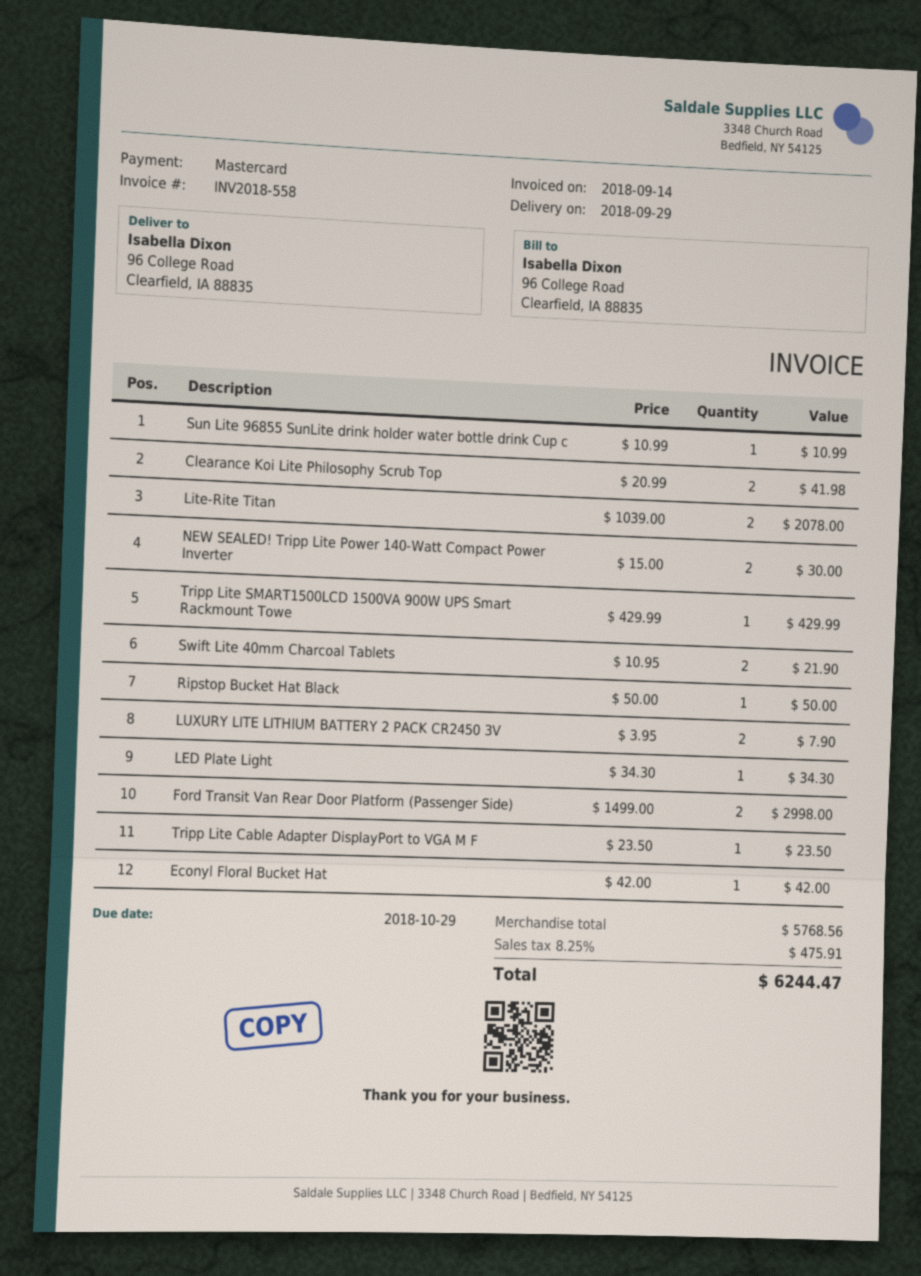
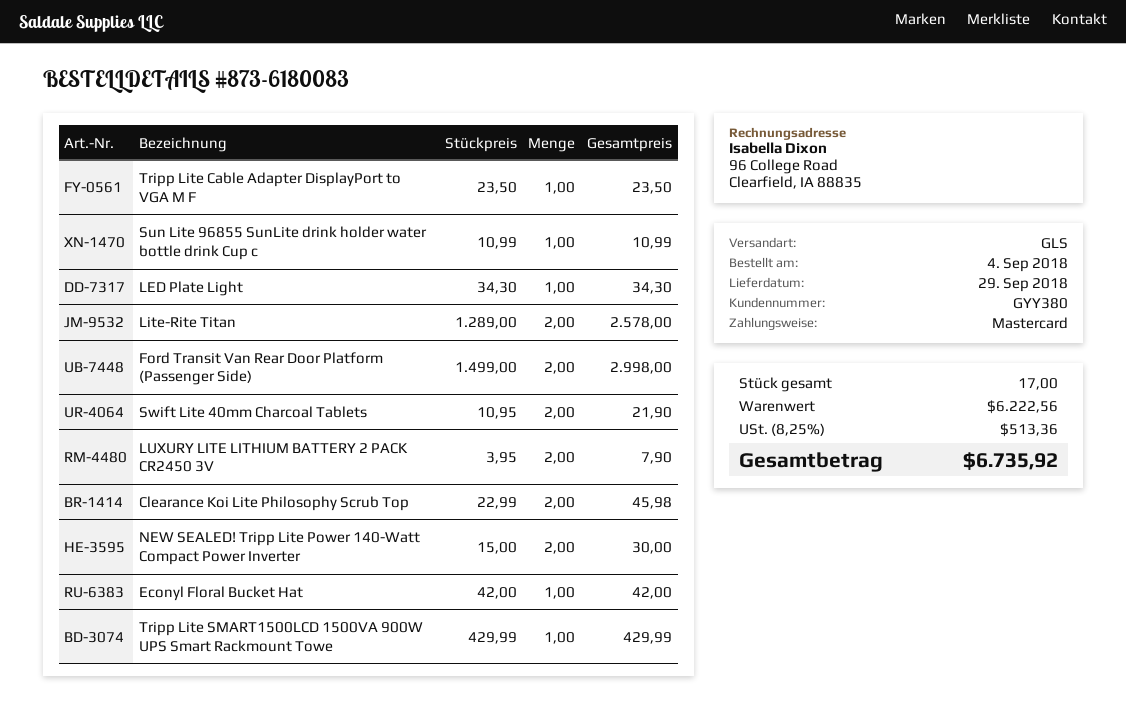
Clearance Koi Lite Philosophy Scrub Top: 2 x 20.99 = 41.98 -> 2 x 22.99 = 45.98
Lite-Rite Titan: 2 x 1039.00 = 2078.00 -> 2 x 1289.00 = 2578.00
Ripstop Bucket Hat Black: 1 x 50.00 = 50.00 -> none
subtotal: 5768.56 -> 6222.56
tax: 8.25% = 475.91 -> 8.25% = 513.36
total: 6244.47 -> 6735.92

